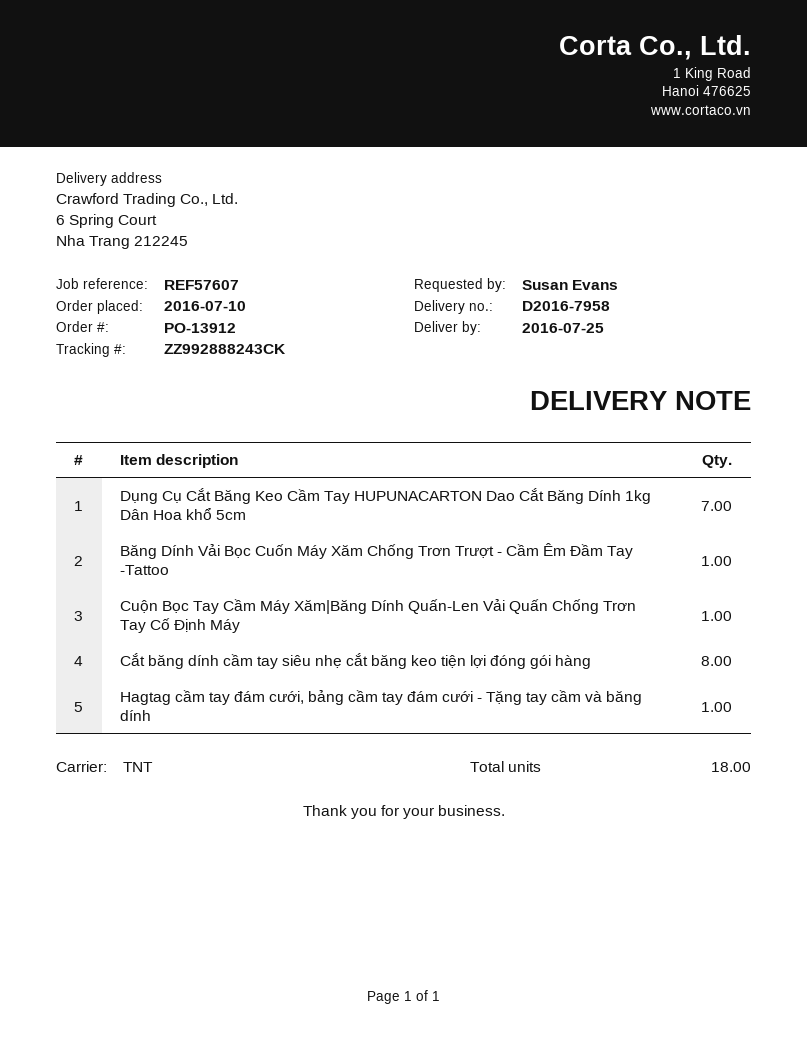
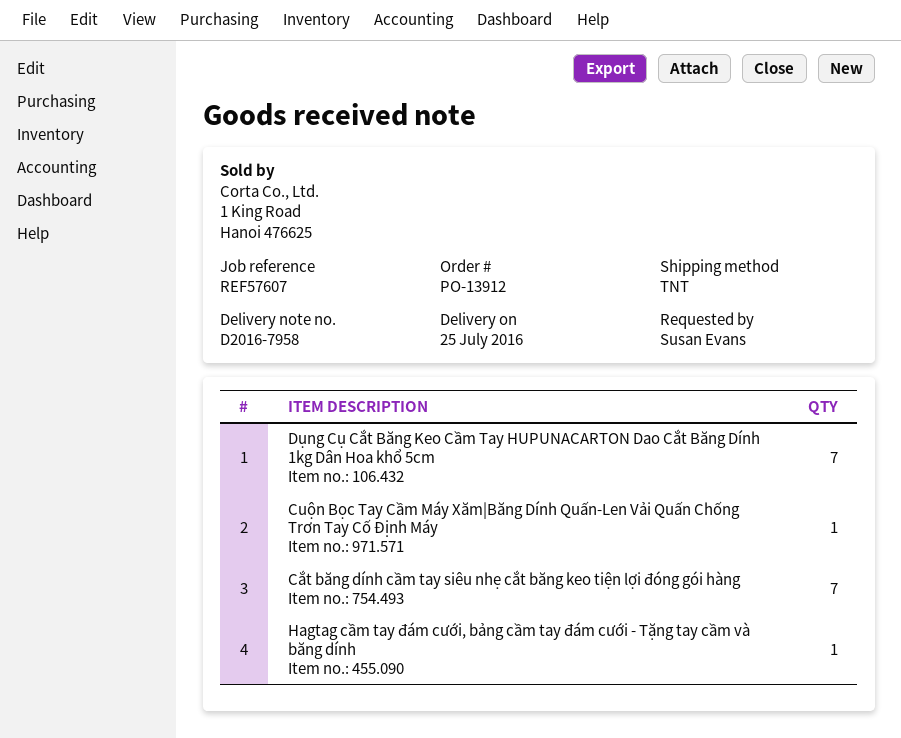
Băng Dính Vải Bọc Cuốn Máy Xăm Chống Trơn Trượt - Cầm Êm Đầm Tay -Tattoo: 1 -> none
Cắt băng dính cầm tay siêu nhẹ cắt băng keo tiện lợi đóng gói hàng: 8 -> 7

